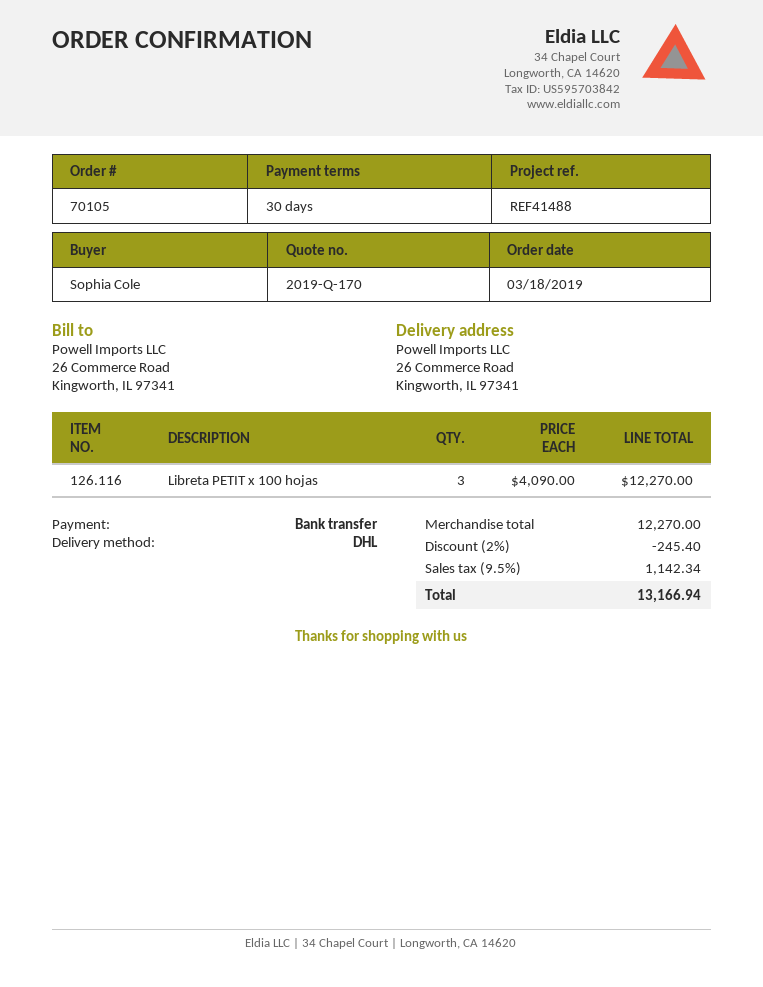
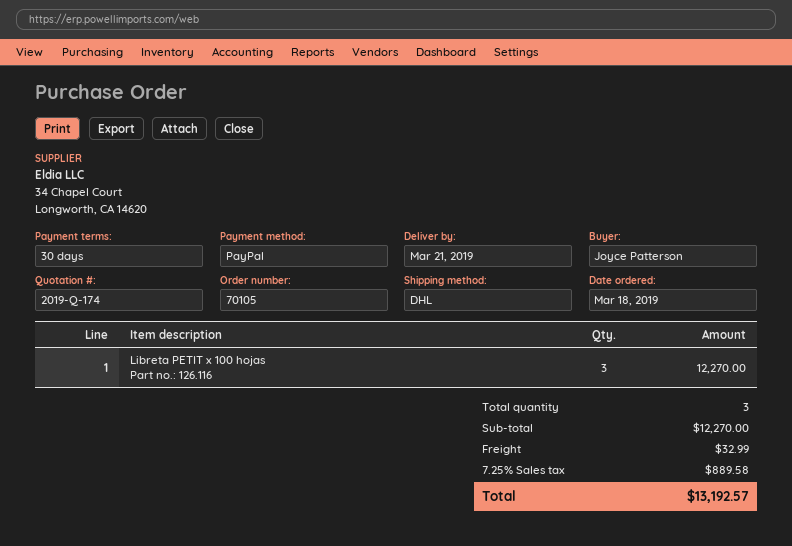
quote number: 2019-Q-170 -> 2019-Q-174
ordered by: Sophia Cole -> Joyce Patterson
payment method: bank transfer -> PayPal
discount: 2% = 245.40 -> none
shipping: none -> 32.99
tax: 9.5% = 1142.34 -> 7.25% = 889.58
total: 13166.94 -> 13192.57

